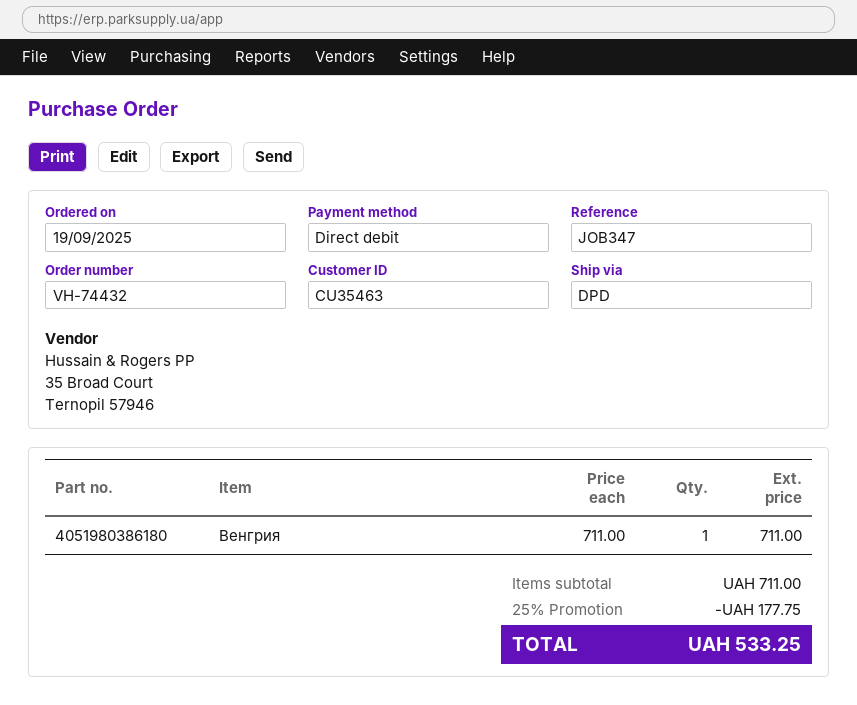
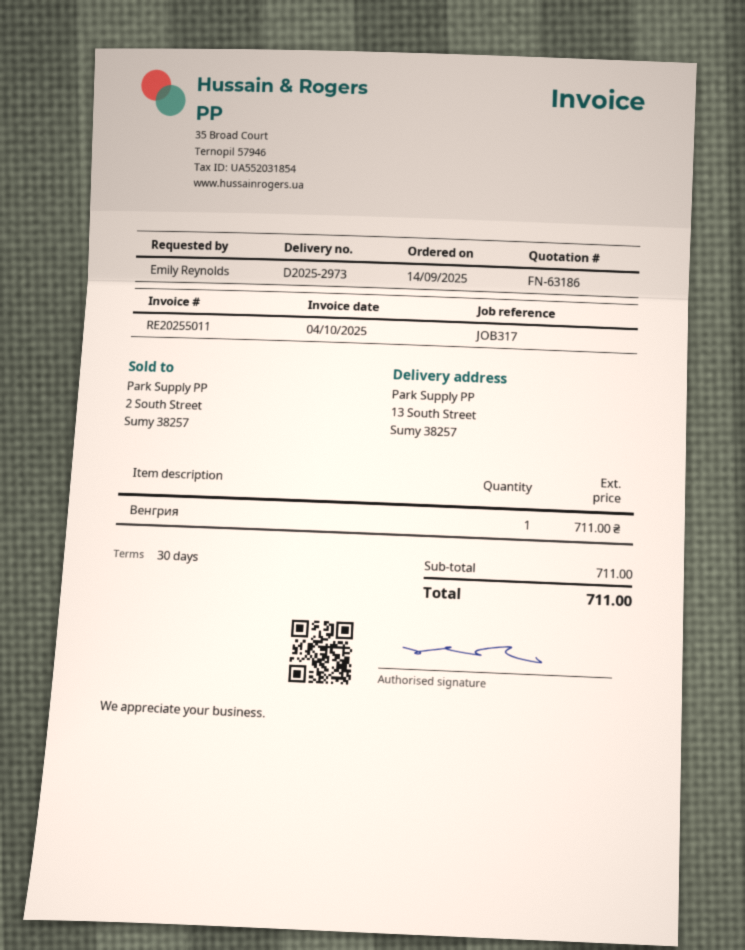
order date: 2025-09-19 -> 2025-09-14
reference: JOB347 -> JOB317
discount: 25% = 177.75 -> none
total: 533.25 -> 711.00

